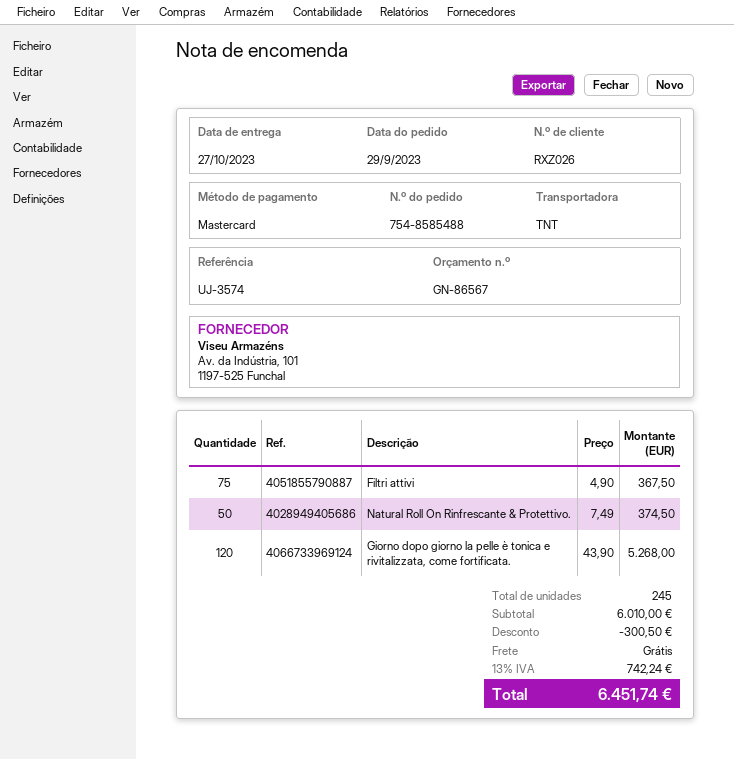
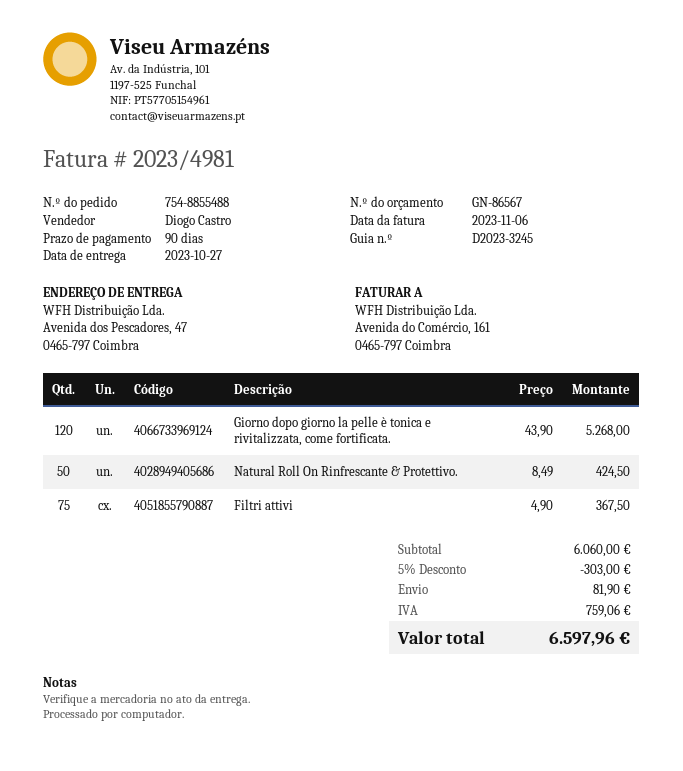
order number: 754-8585488 -> 754-8855488
Natural Roll On Rinfrescante & Protettivo.: 50 x 7.49 = 374.50 -> 50 x 8.49 = 424.50
subtotal: 6010.00 -> 6060.00
discount: 300.50 -> 303.00
shipping: 0.00 -> 81.90
tax: 742.24 -> 759.06
total: 6451.74 -> 6597.96

